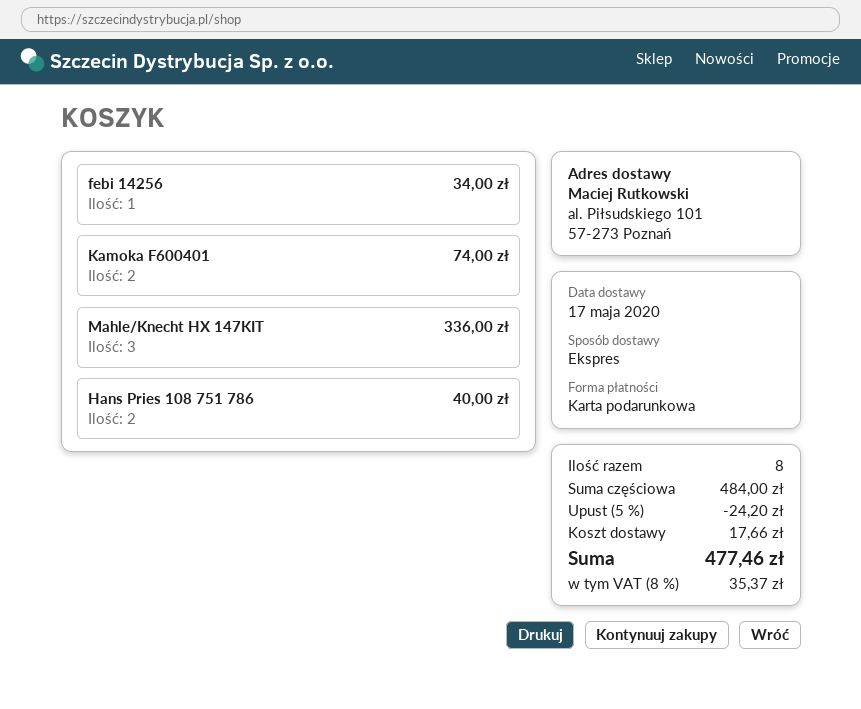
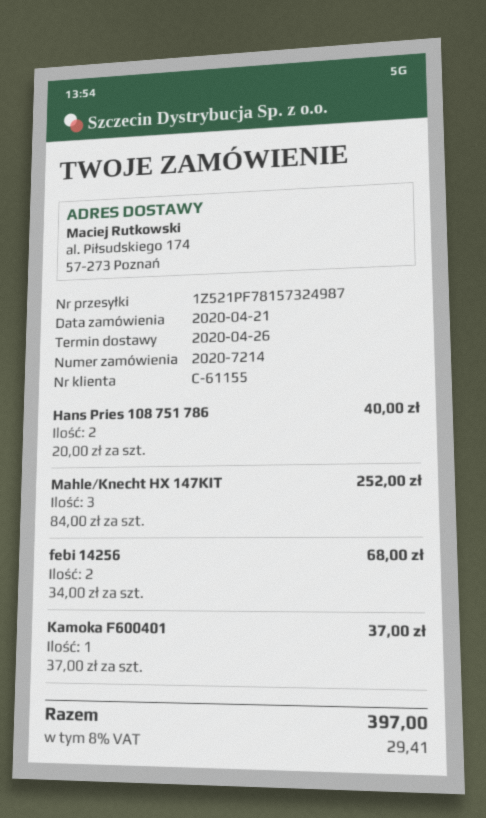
delivery date: 2020-05-17 -> 2020-04-26
ship to: al. Piłsudskiego 101, 57-273 Poznań -> al. Piłsudskiego 174, 57-273 Poznań
febi 14256: 1 for 34.00 -> 2 for 68.00
Kamoka F600401: 2 for 74.00 -> 1 for 37.00
Mahle/Knecht HX 147KIT: 3 for 336.00 -> 3 for 252.00
discount: 5% = 24.20 -> none
shipping: 17.66 -> none
tax: 8% = 35.37 -> 8% = 29.41
total: 477.46 -> 397.00

